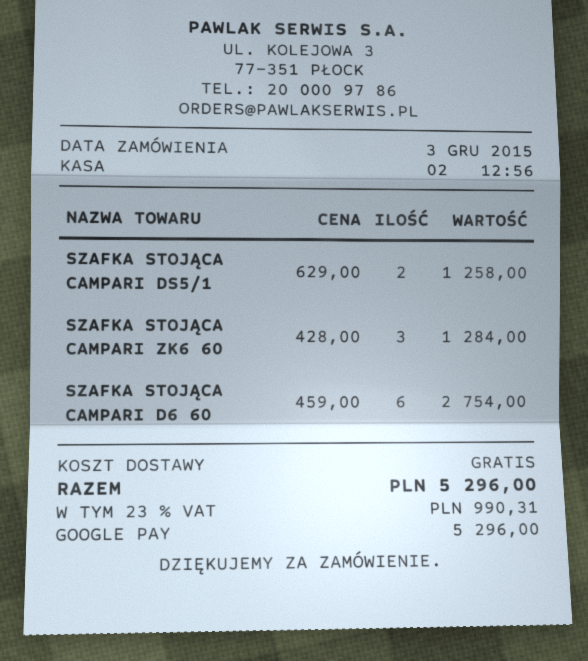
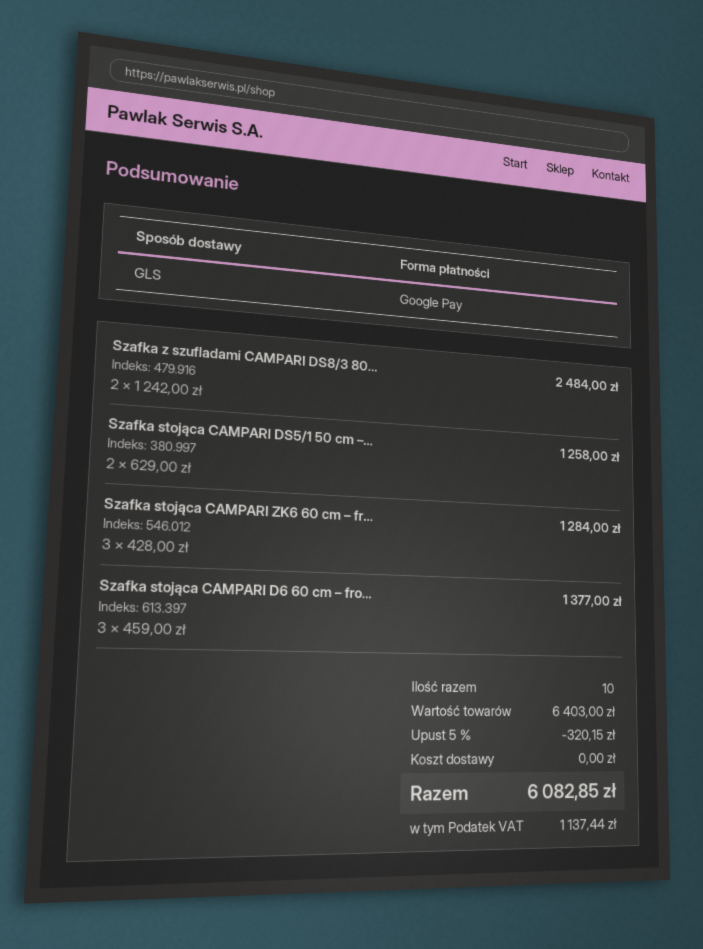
SZAFKA STOJĄCA CAMPARI D6 60: 6 x 459.00 = 2754.00 -> 3 x 459.00 = 1377.00
Szafka z szufladami CAMPARI DS8/3 80...: none -> 2 x 1242.00 = 2484.00
discount: none -> 5% = 320.15
tax: 990.31 -> 1137.44
total: 5296.00 -> 6082.85

